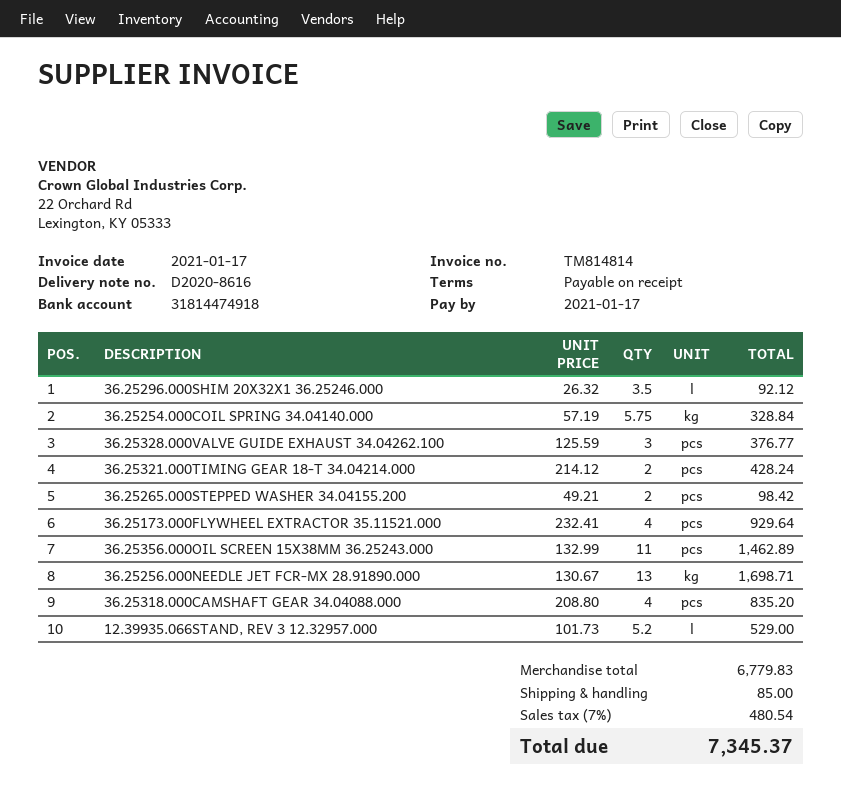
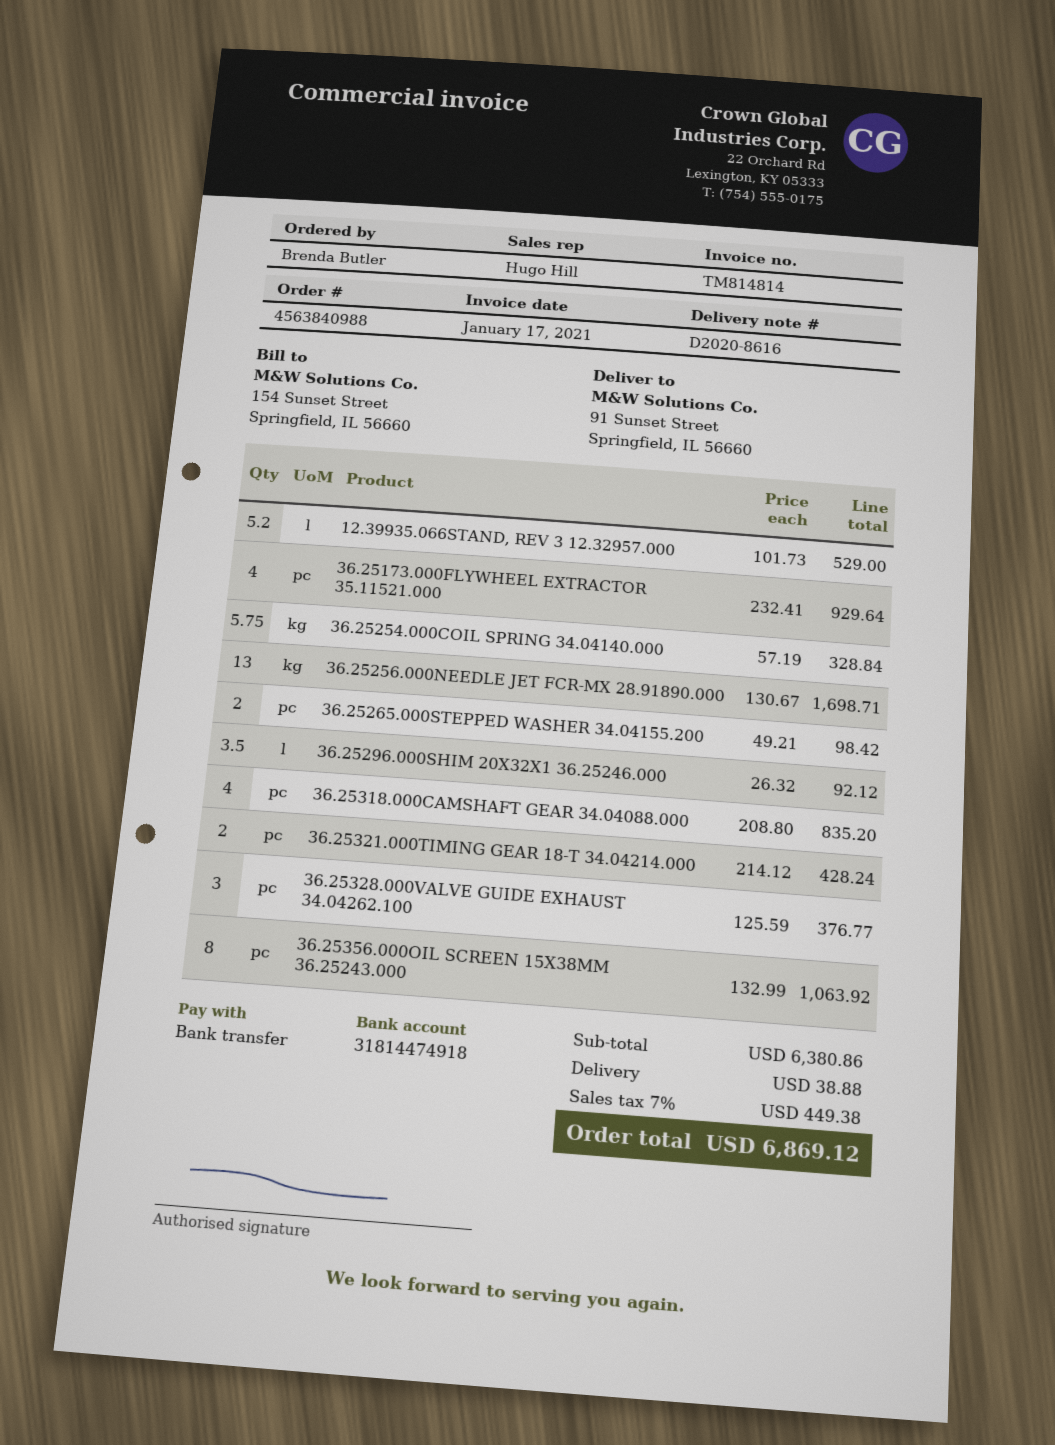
36.25356.000OIL SCREEN 15X38MM 36.25243.000: 11 x 132.99 = 1462.89 -> 8 x 132.99 = 1063.92
subtotal: 6779.83 -> 6380.86
shipping: 85.00 -> 38.88
tax: 7% = 480.54 -> 7% = 449.38
total: 7345.37 -> 6869.12

